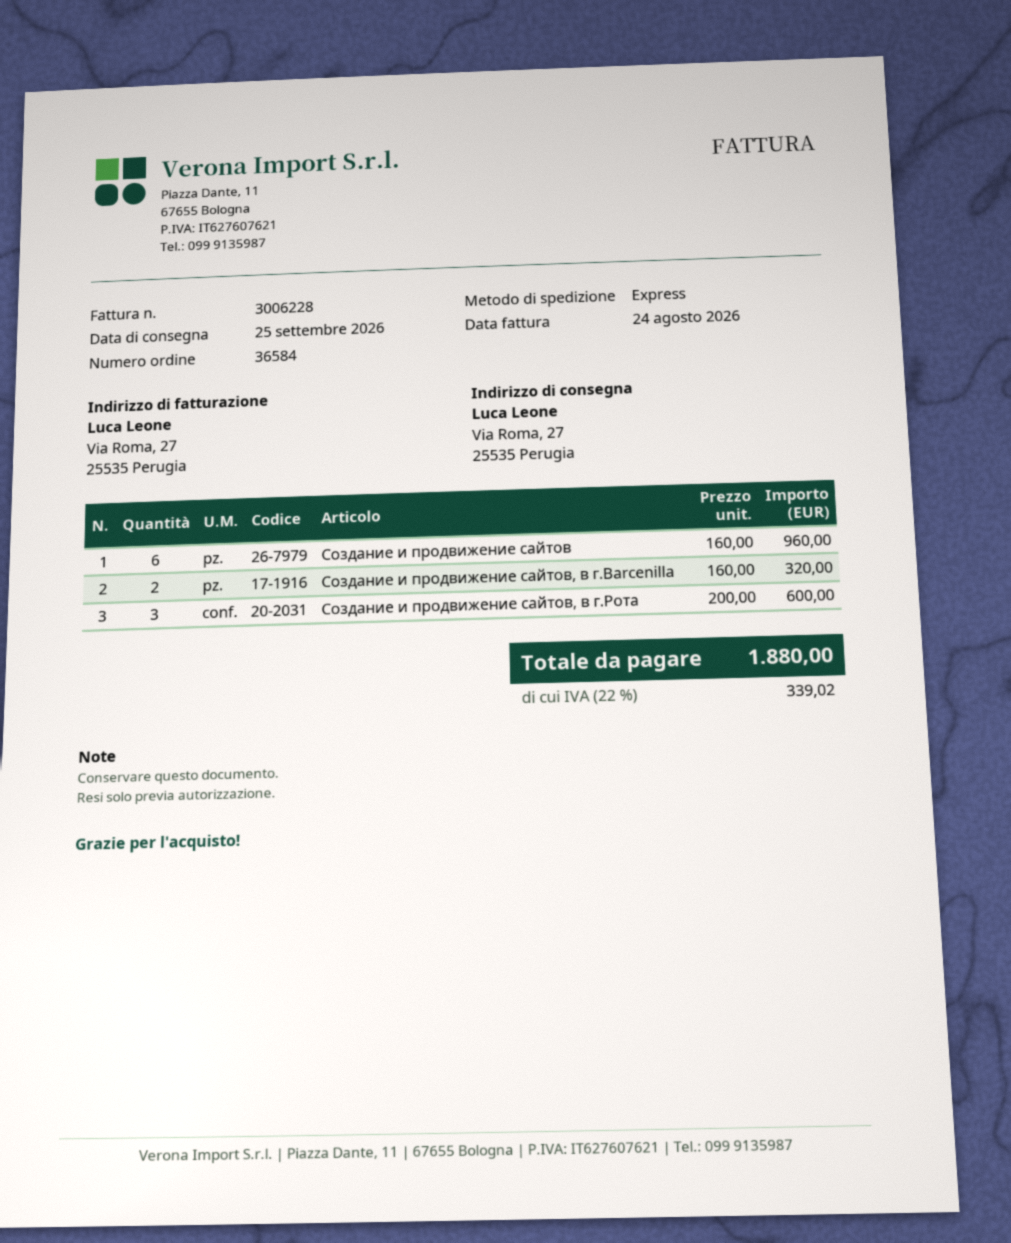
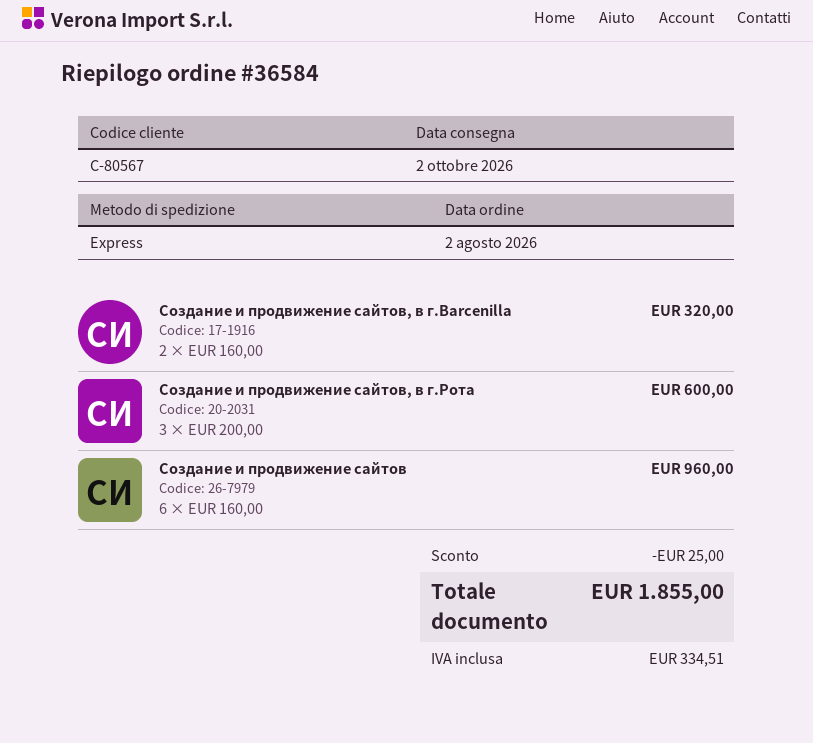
delivery date: 2026-09-25 -> 2026-10-02
discount: none -> 25.00
tax: 339.02 -> 334.51
total: 1880.00 -> 1855.00

